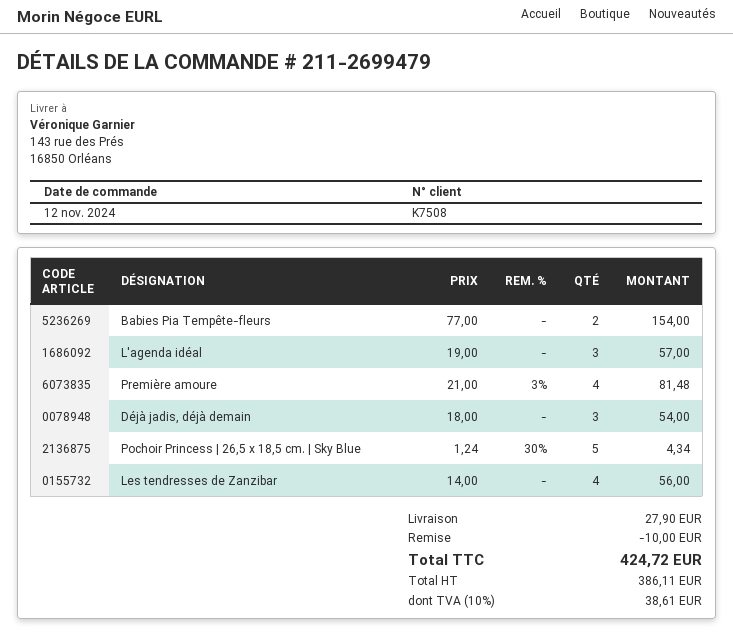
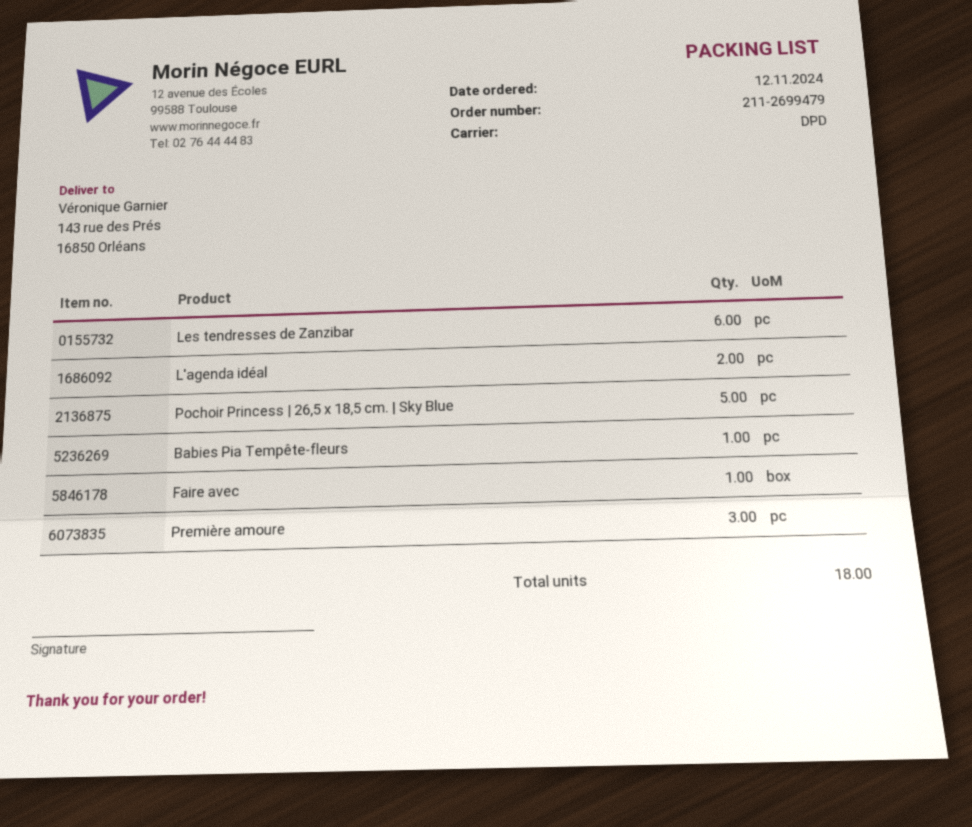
Babies Pia Tempête-fleurs: 2 -> 1
L'agenda idéal: 3 -> 2
Première amoure: 4 -> 3
Déjà jadis, déjà demain: 3 -> none
Les tendresses de Zanzibar: 4 -> 6
Faire avec: none -> 1

